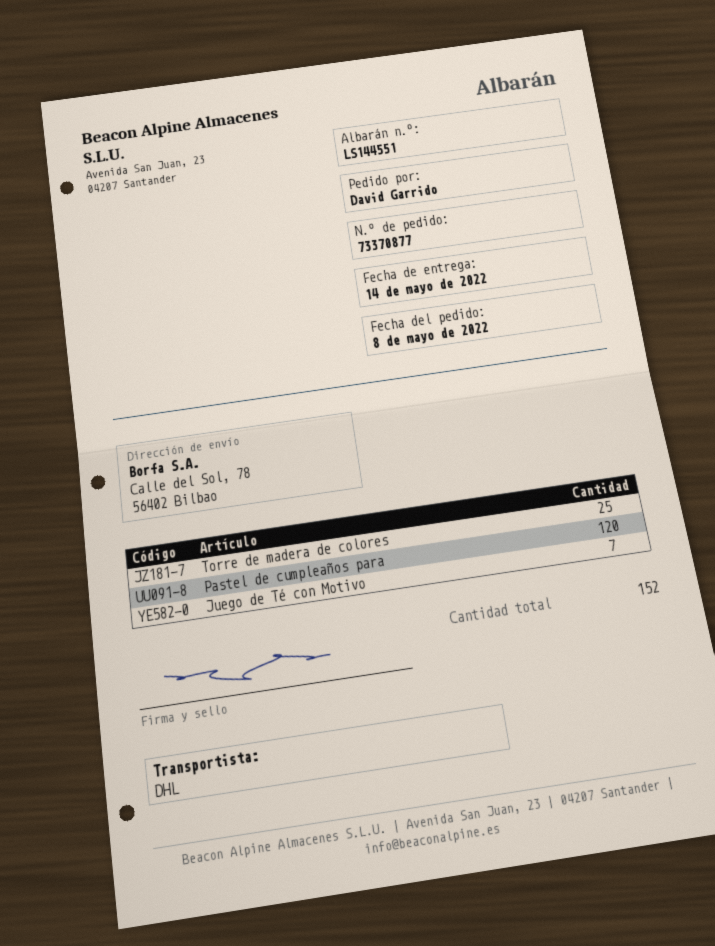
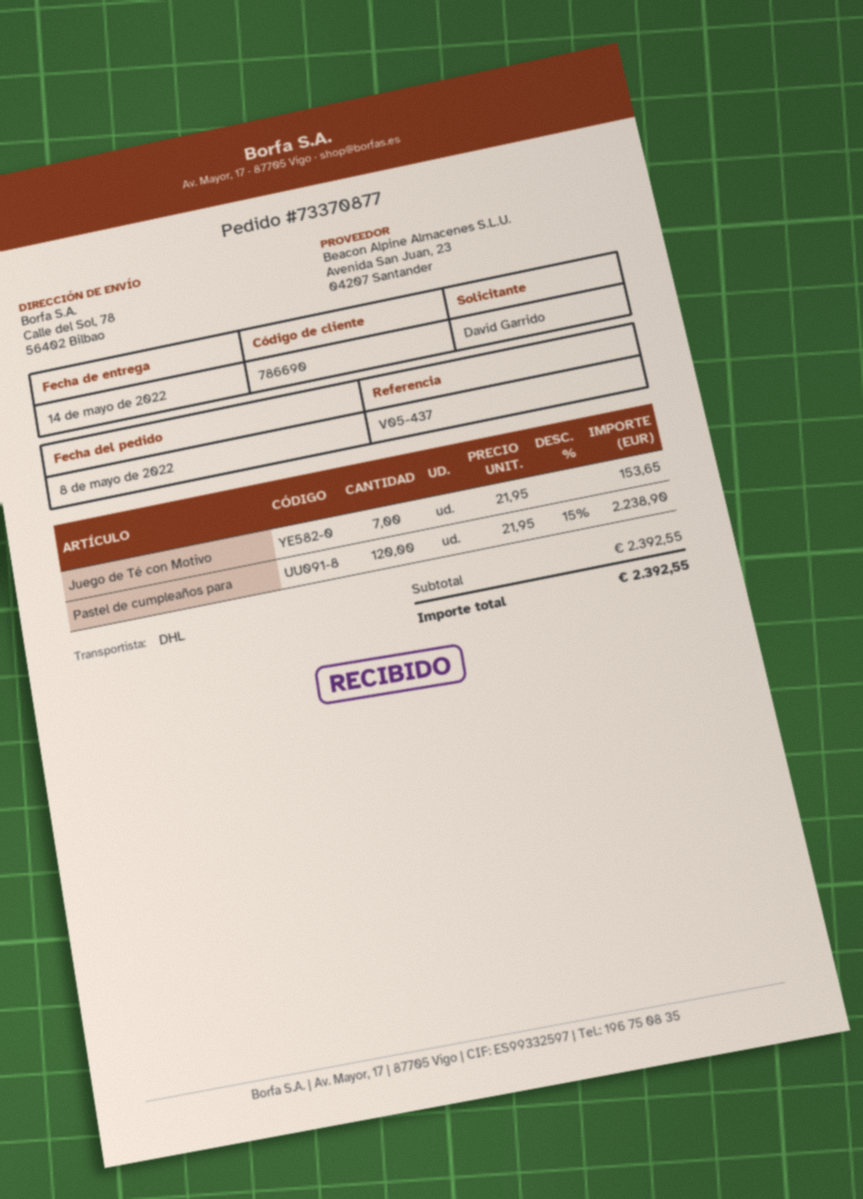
Torre de madera de colores: 25 -> none

